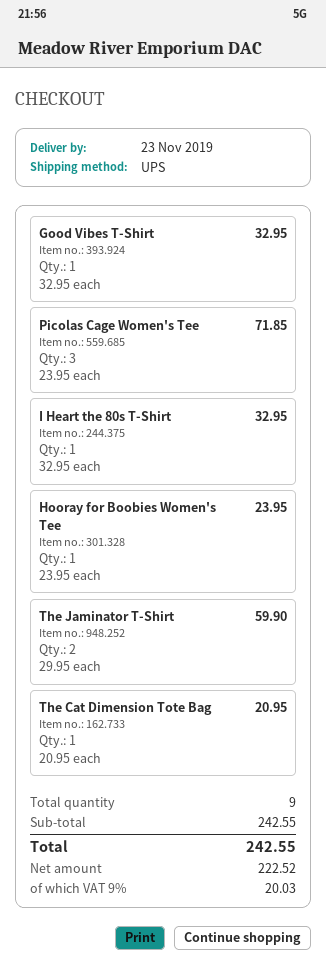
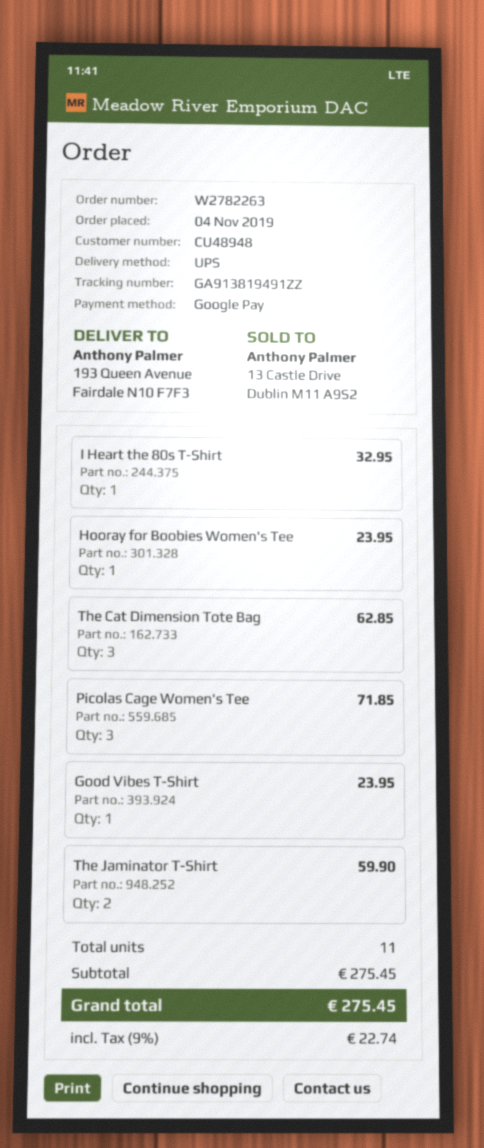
Good Vibes T-Shirt: 1 for 32.95 -> 1 for 23.95
The Cat Dimension Tote Bag: 1 for 20.95 -> 3 for 62.85
total quantity: 9 -> 11
subtotal: 242.55 -> 275.45
tax: 9% = 20.03 -> 9% = 22.74
total: 242.55 -> 275.45

